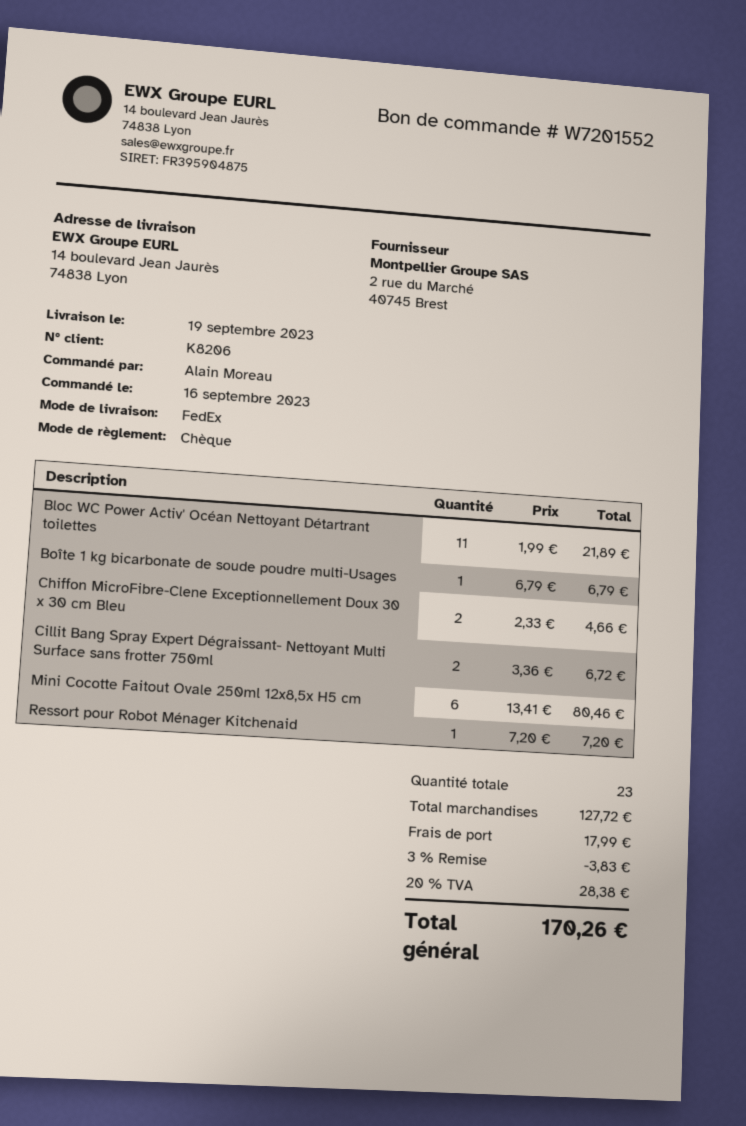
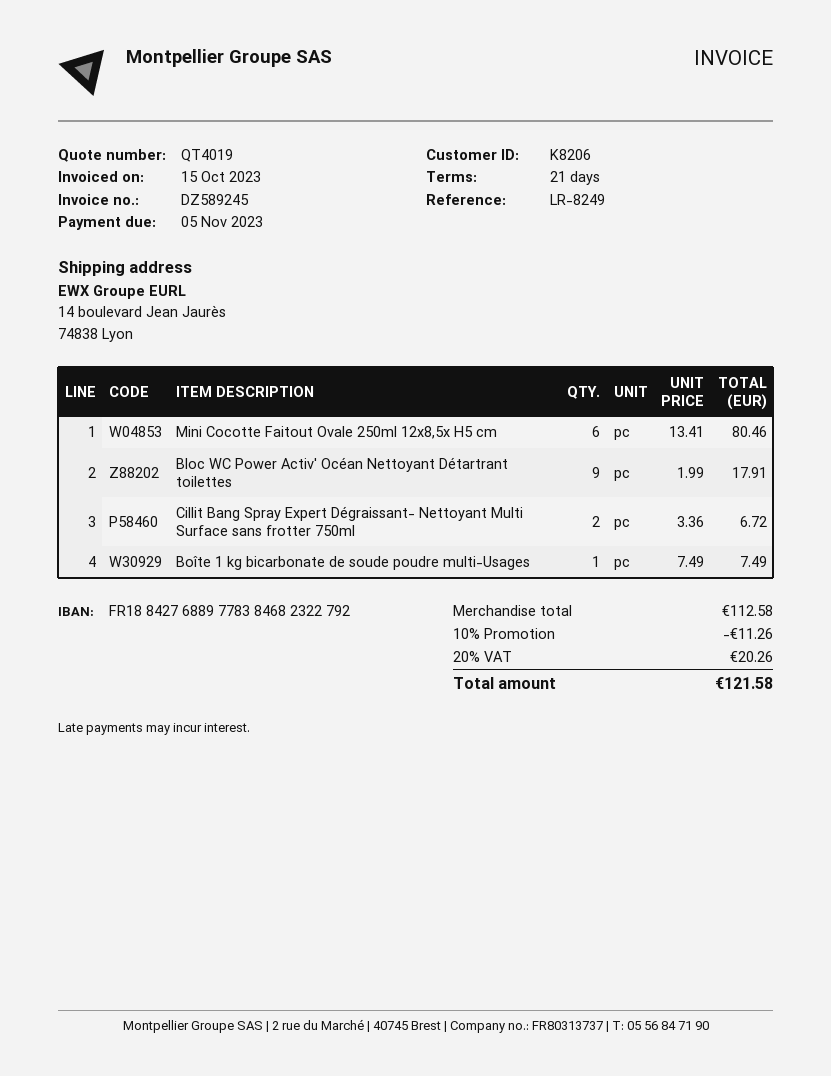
Bloc WC Power Activ' Océan Nettoyant Détartrant toilettes: 11 x 1.99 = 21.89 -> 9 x 1.99 = 17.91
Boîte 1 kg bicarbonate de soude poudre multi-Usages: 1 x 6.79 = 6.79 -> 1 x 7.49 = 7.49
Chiffon MicroFibre-Clene Exceptionnellement Doux 30 x 30 cm Bleu: 2 x 2.33 = 4.66 -> none
Ressort pour Robot Ménager Kitchenaid: 1 x 7.20 = 7.20 -> none
subtotal: 127.72 -> 112.58
discount: 3% = 3.83 -> 10% = 11.26
shipping: 17.99 -> none
tax: 20% = 28.38 -> 20% = 20.26
total: 170.26 -> 121.58

